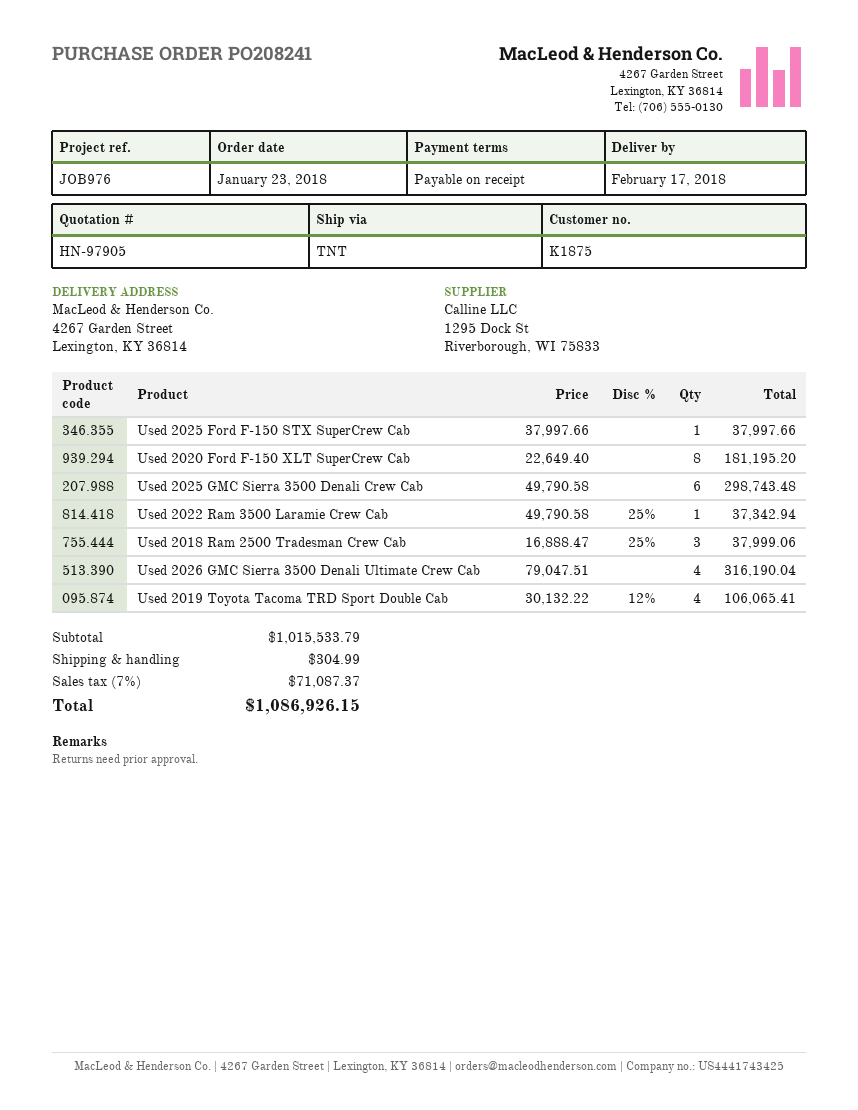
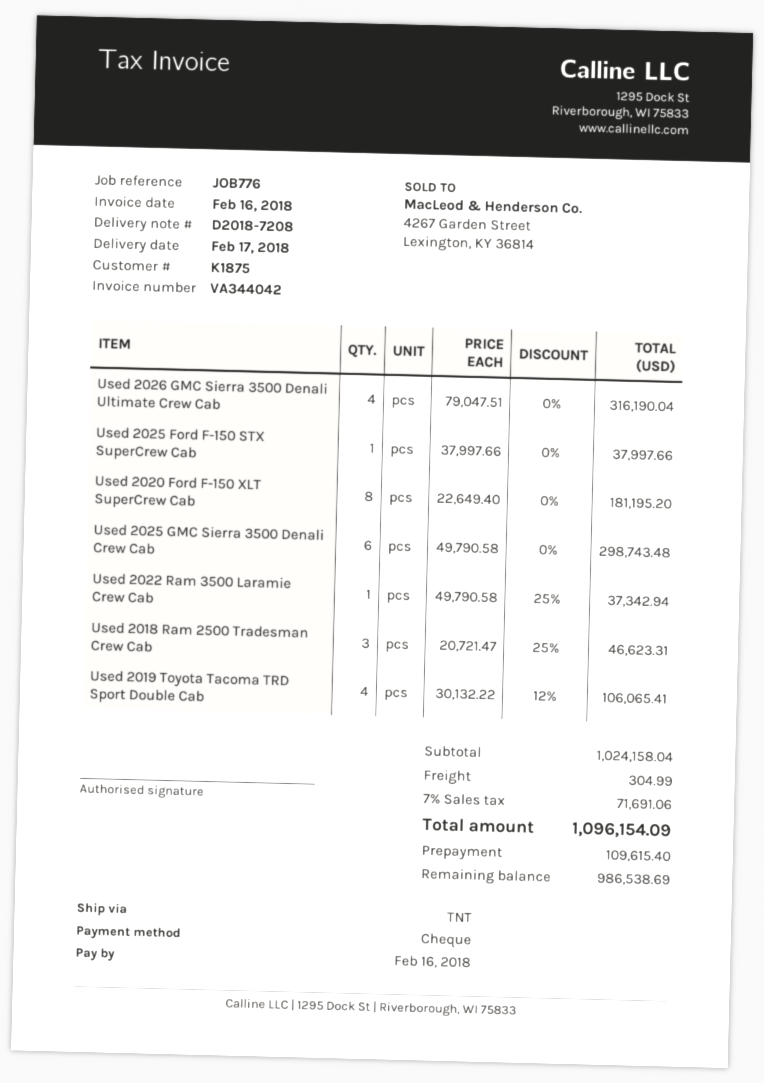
reference: JOB976 -> JOB776
Used 2018 Ram 2500 Tradesman Crew Cab: 3 x 16888.47 - 25% = 37999.06 -> 3 x 20721.47 - 25% = 46623.31
subtotal: 1015533.79 -> 1024158.04
tax: 7% = 71087.37 -> 7% = 71691.06
total: 1086926.15 -> 1096154.09

